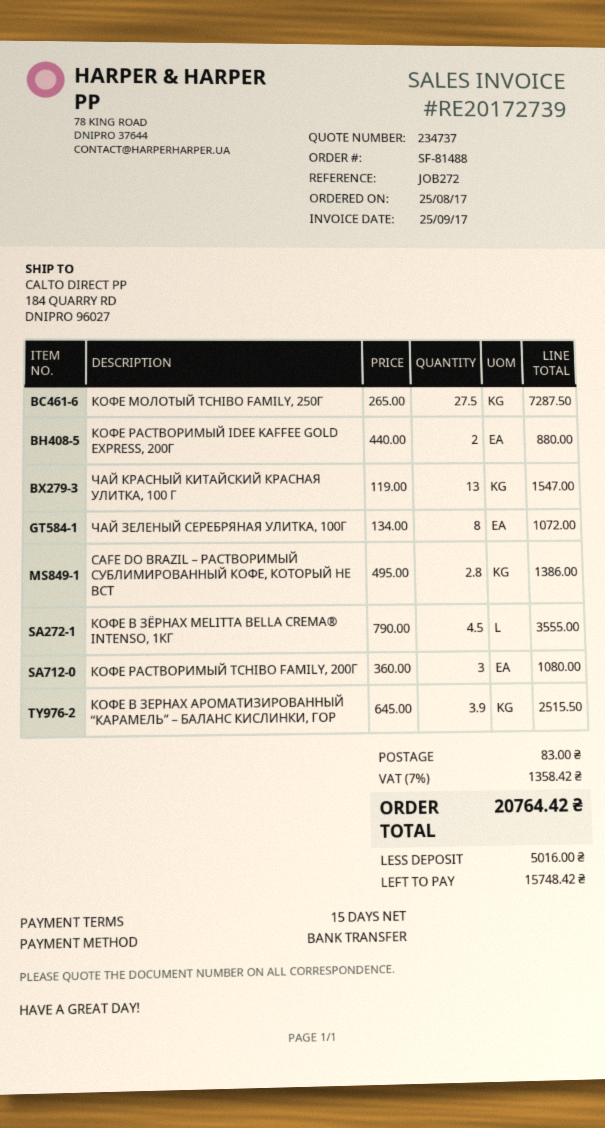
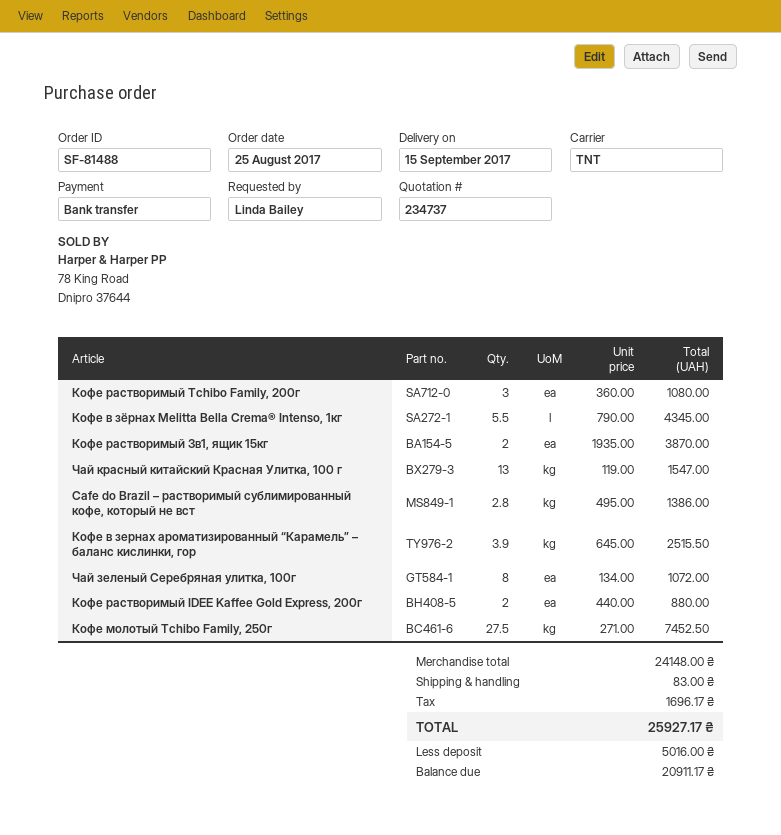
КОФЕ МОЛОТЫЙ TCHIBO FAMILY, 250Г: 27.5 x 265.00 = 7287.50 -> 27.5 x 271.00 = 7452.50
КОФЕ В ЗЁРНАХ MELITTA BELLA CREMA® INTENSO, 1КГ: 4.5 x 790.00 = 3555.00 -> 5.5 x 790.00 = 4345.00
Кофе растворимый 3в1, ящик 15кг: none -> 2 x 1935.00 = 3870.00
tax: 1358.42 -> 1696.17
total: 20764.42 -> 25927.17
balance: 15748.42 -> 20911.17

